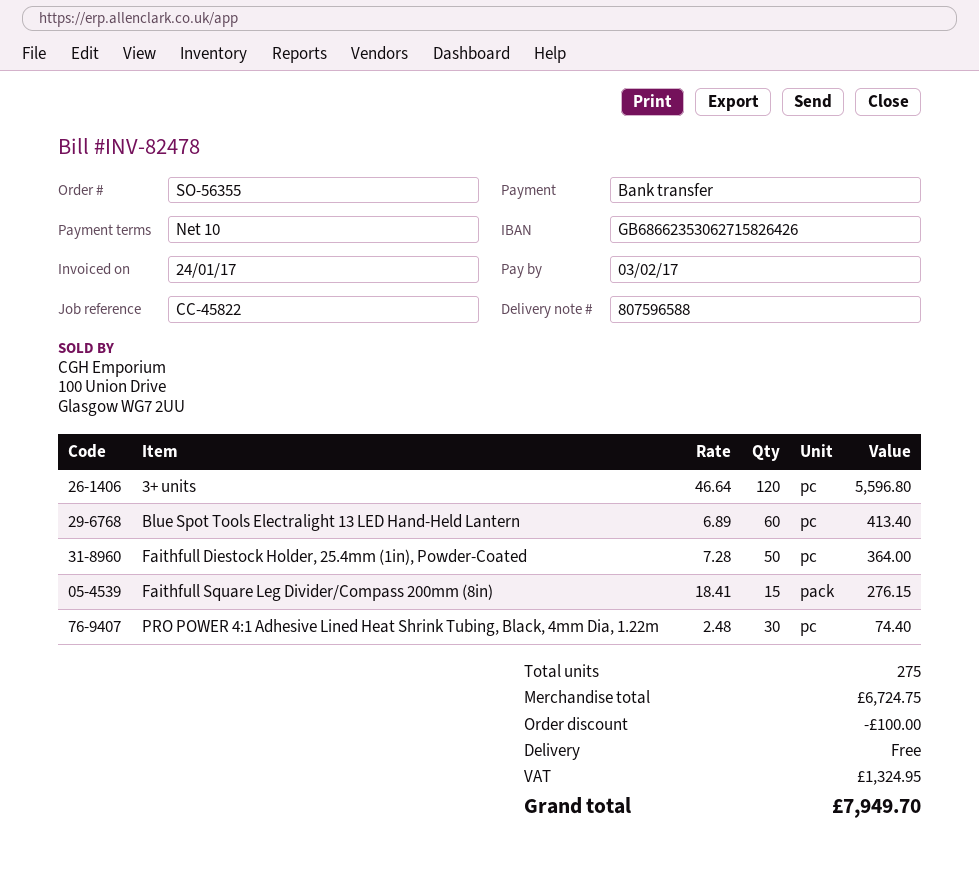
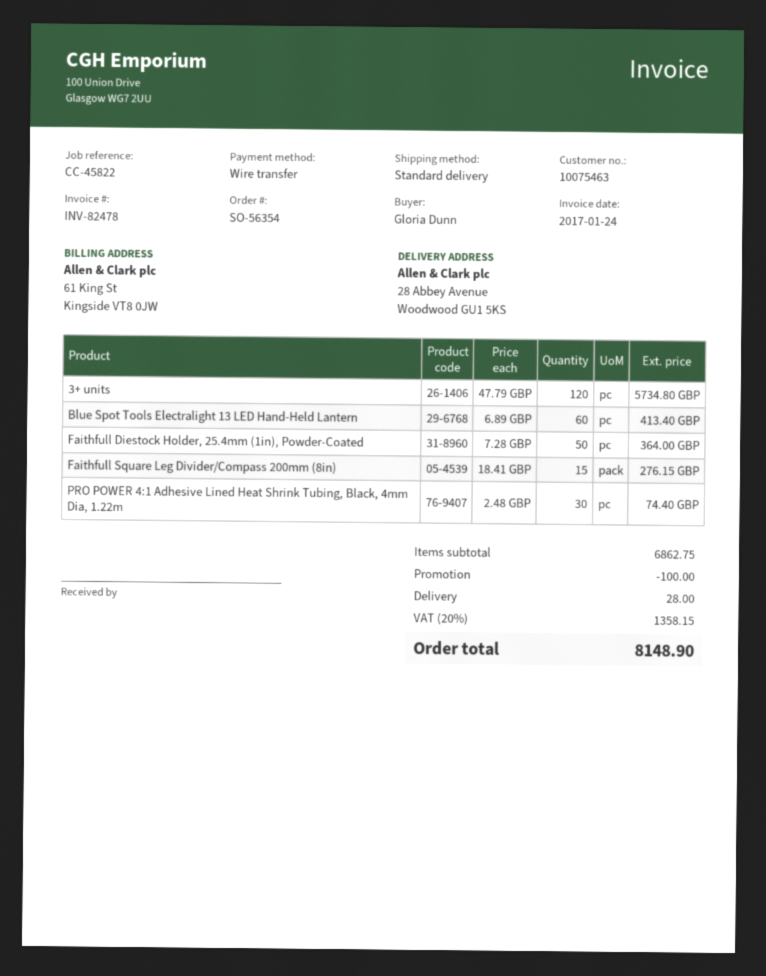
order number: SO-56355 -> SO-56354
3+ units: 120 x 46.64 = 5596.80 -> 120 x 47.79 = 5734.80
subtotal: 6724.75 -> 6862.75
shipping: 0.00 -> 28.00
tax: 1324.95 -> 1358.15
total: 7949.70 -> 8148.90

